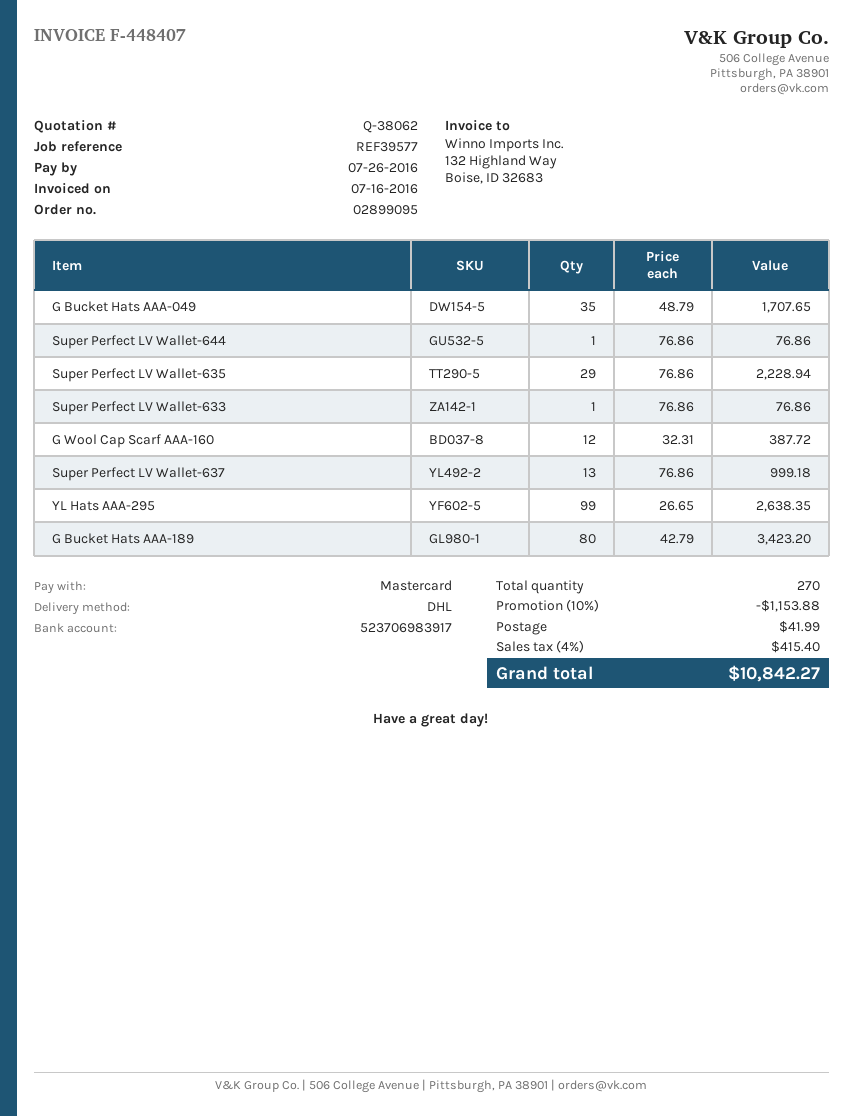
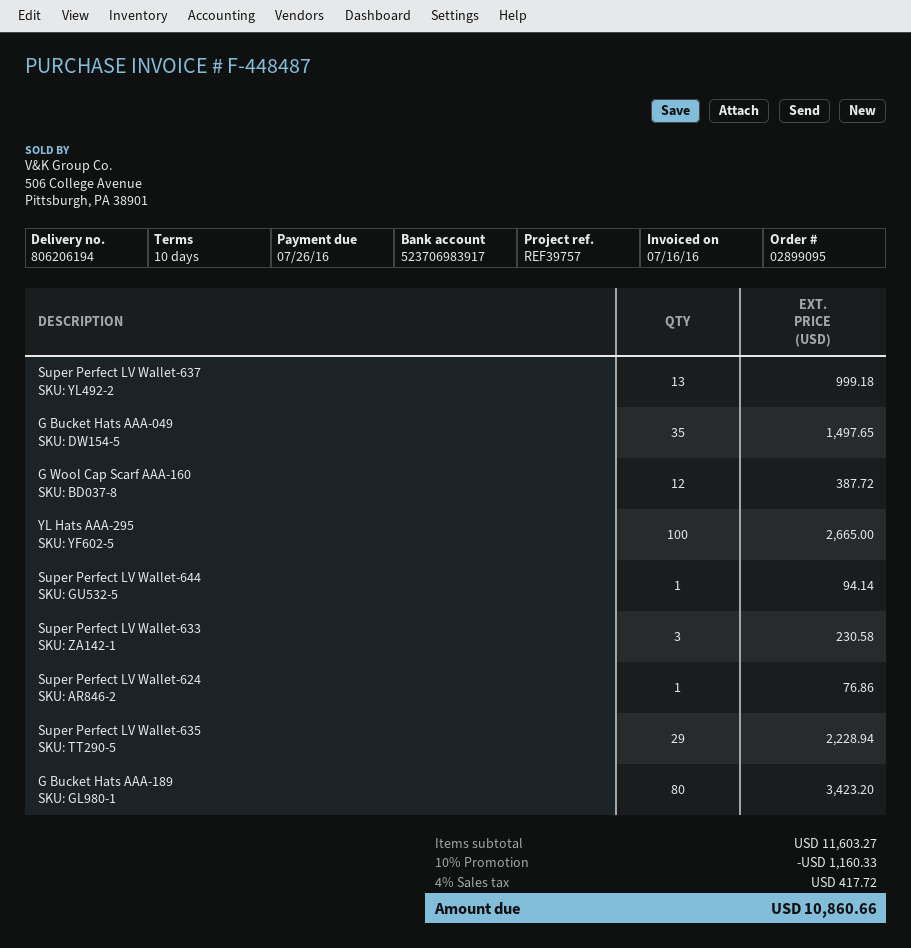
invoice number: F-448407 -> F-448487
reference: REF39577 -> REF39757
G Bucket Hats AAA-049: 35 for 1707.65 -> 35 for 1497.65
Super Perfect LV Wallet-644: 1 for 76.86 -> 1 for 94.14
Super Perfect LV Wallet-633: 1 for 76.86 -> 3 for 230.58
YL Hats AAA-295: 99 for 2638.35 -> 100 for 2665.00
Super Perfect LV Wallet-624: none -> 1 for 76.86
discount: 10% = 1153.88 -> 10% = 1160.33
shipping: 41.99 -> none
tax: 4% = 415.40 -> 4% = 417.72
total: 10842.27 -> 10860.66

